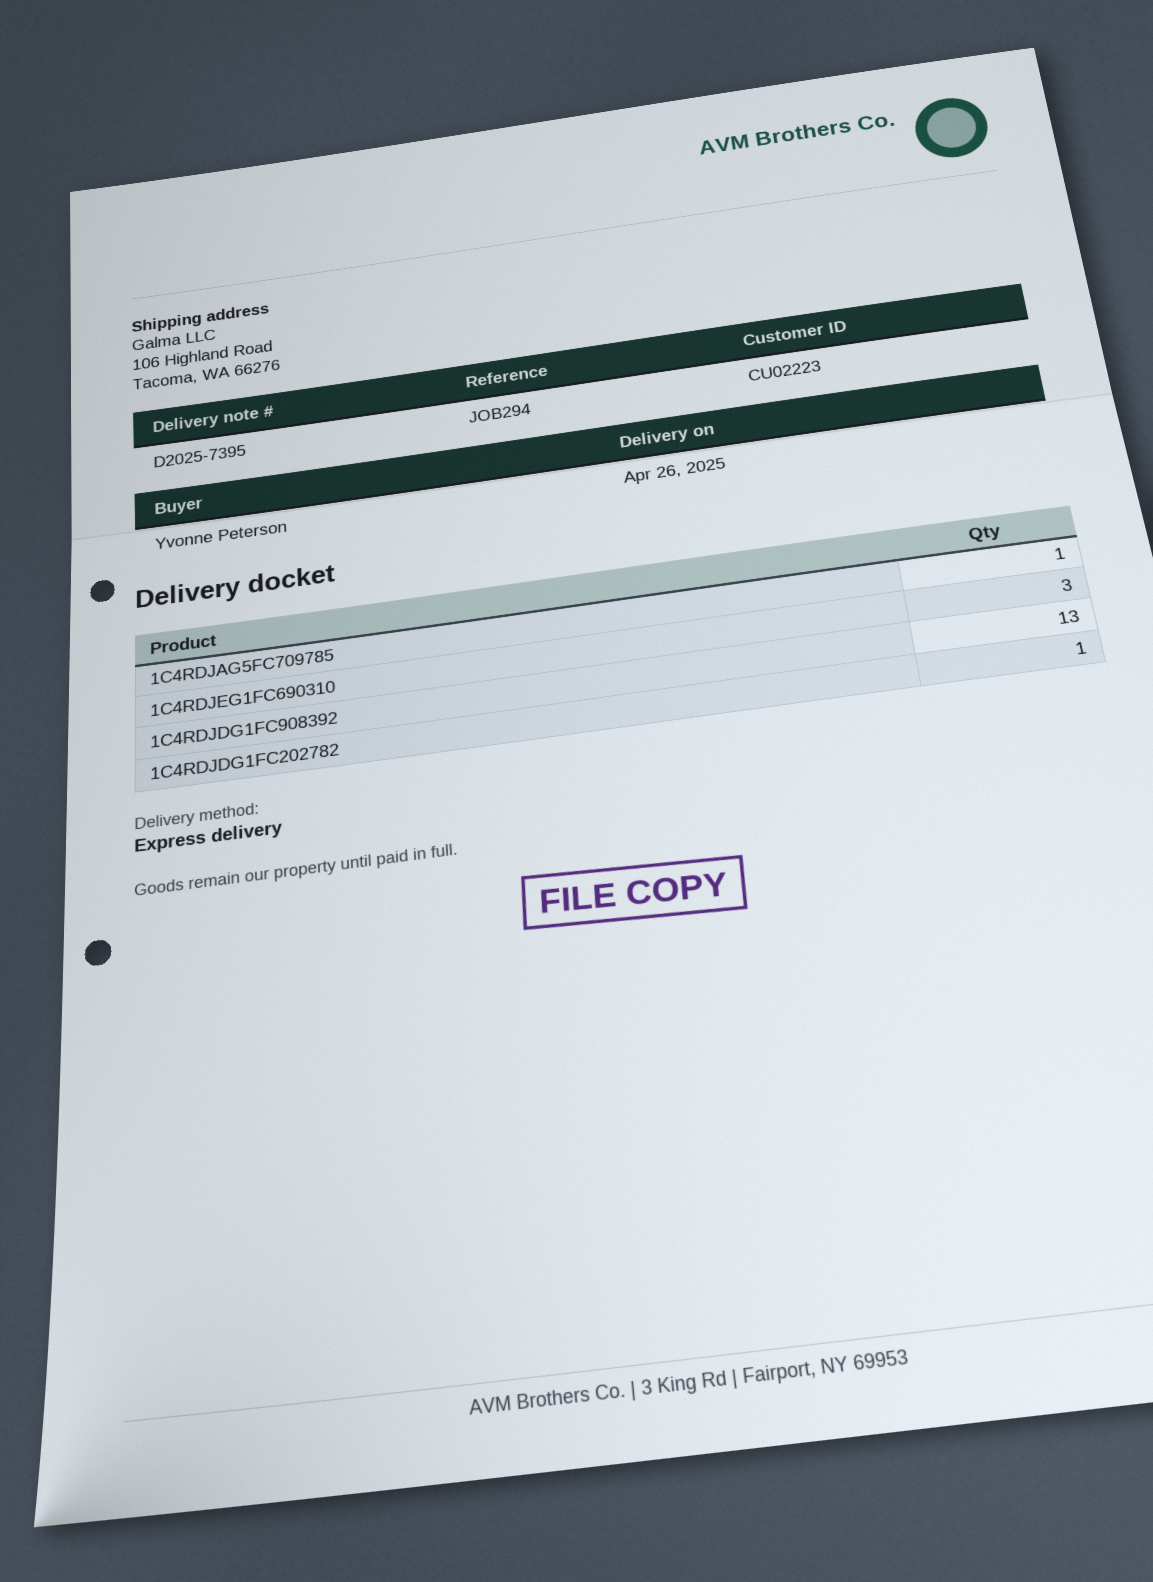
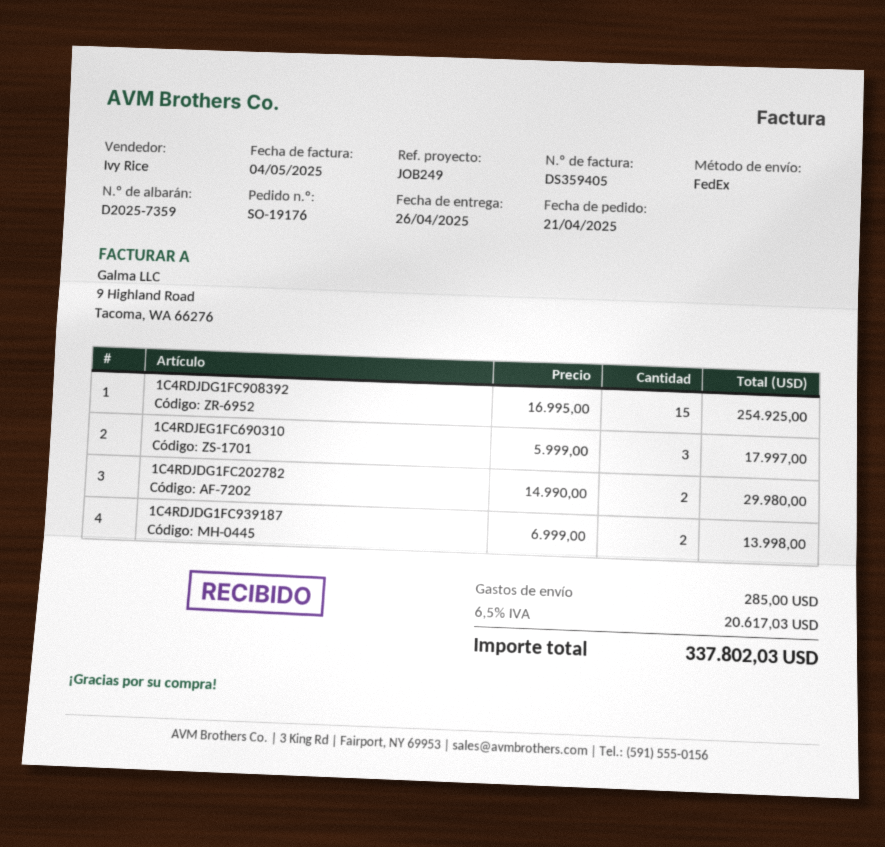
delivery note number: D2025-7395 -> D2025-7359
reference: JOB294 -> JOB249
shipping method: express -> FedEx
1C4RDJAG5FC709785: 1 -> none
1C4RDJDG1FC908392: 13 -> 15
1C4RDJDG1FC202782: 1 -> 2
1C4RDJDG1FC939187: none -> 2

